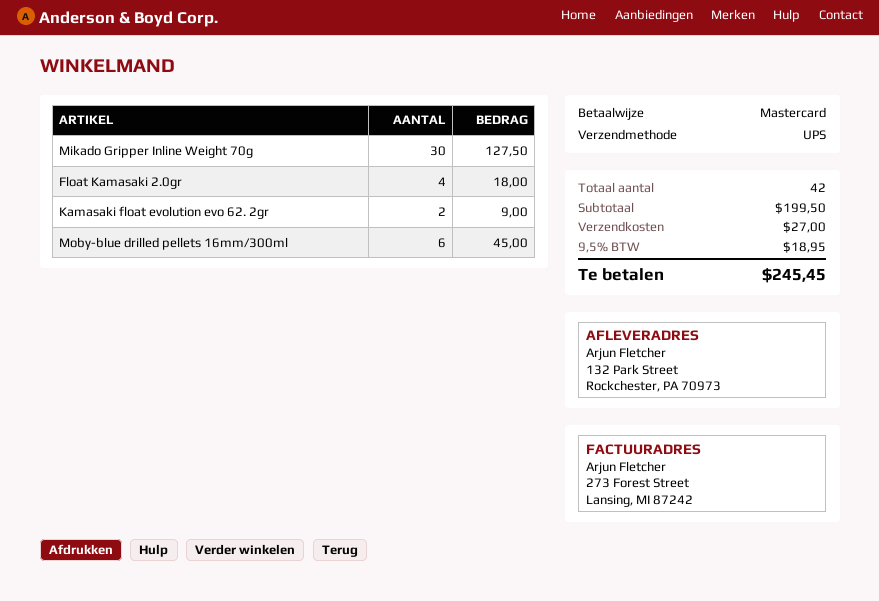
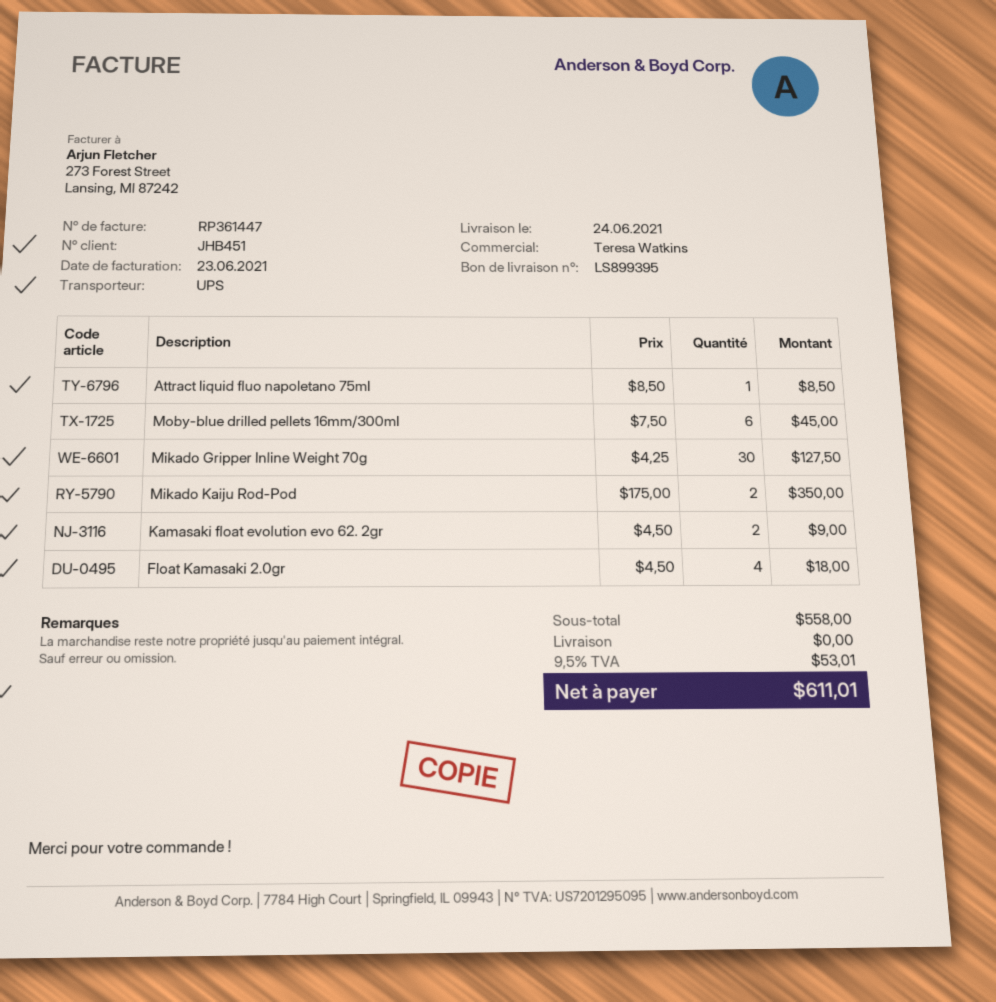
Attract liquid fluo napoletano 75ml: none -> 1 for 8.50
Mikado Kaiju Rod-Pod: none -> 2 for 350.00
subtotal: 199.50 -> 558.00
shipping: 27.00 -> 0.00
tax: 9.5% = 18.95 -> 9.5% = 53.01
total: 245.45 -> 611.01

